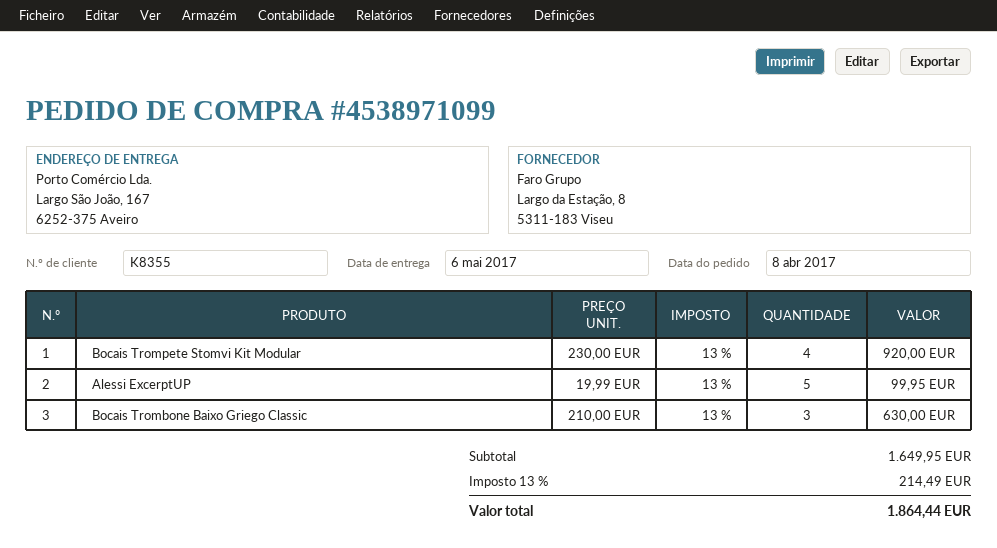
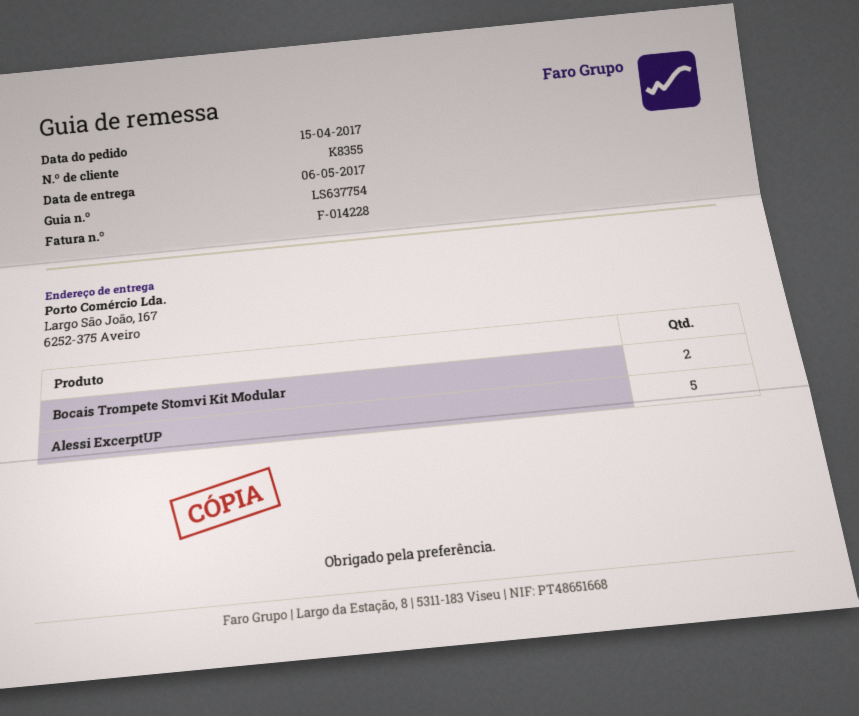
order date: 2017-04-08 -> 2017-04-15
Bocais Trompete Stomvi Kit Modular: 4 -> 2
Bocais Trombone Baixo Griego Classic: 3 -> none

